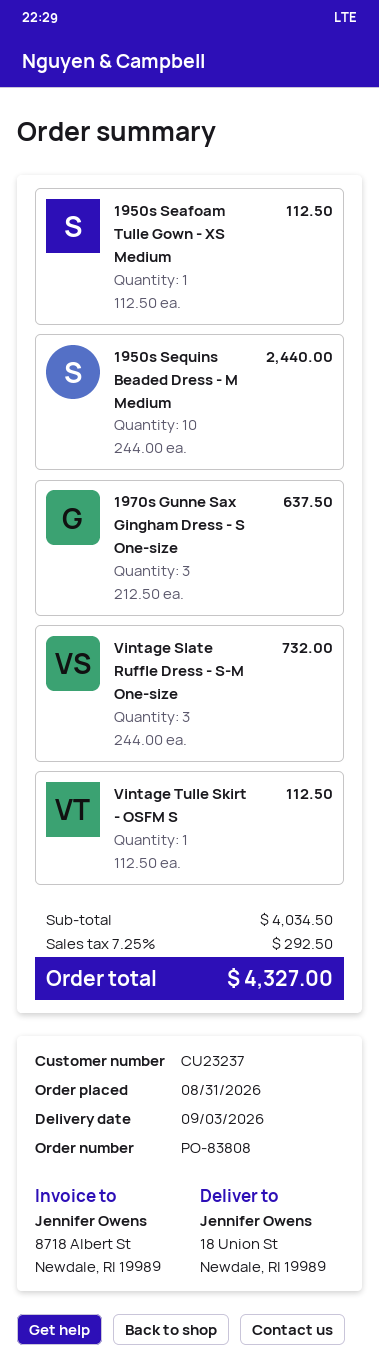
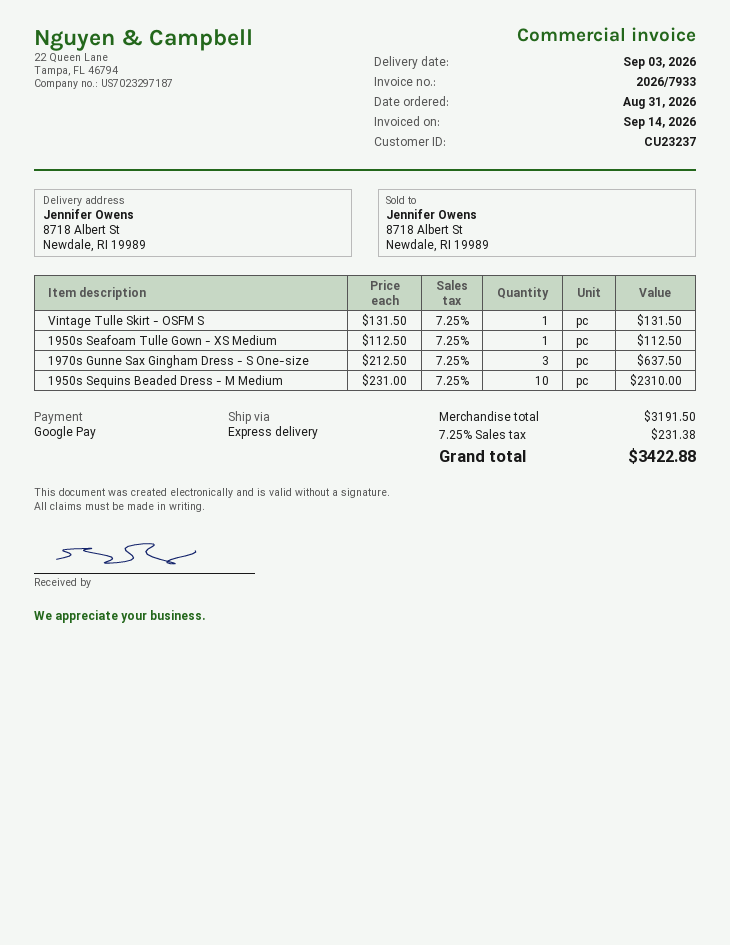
ship to: 18 Union St, Newdale, RI 19989 -> 8718 Albert St, Newdale, RI 19989
1950s Sequins Beaded Dress - M Medium: 10 x 244.00 = 2440.00 -> 10 x 231.00 = 2310.00
Vintage Slate Ruffle Dress - S-M One-size: 3 x 244.00 = 732.00 -> none
Vintage Tulle Skirt - OSFM S: 1 x 112.50 = 112.50 -> 1 x 131.50 = 131.50
subtotal: 4034.50 -> 3191.50
tax: 7.25% = 292.50 -> 7.25% = 231.38
total: 4327.00 -> 3422.88

